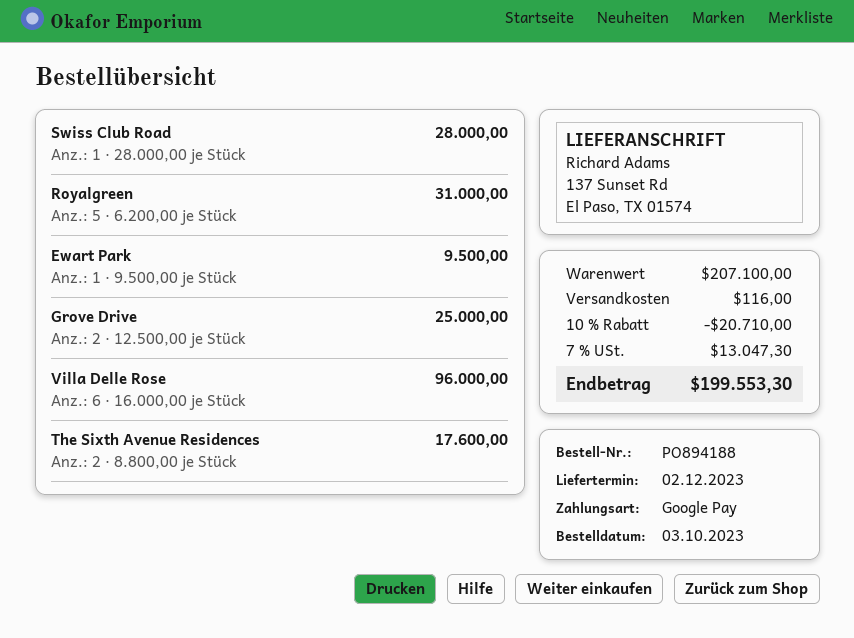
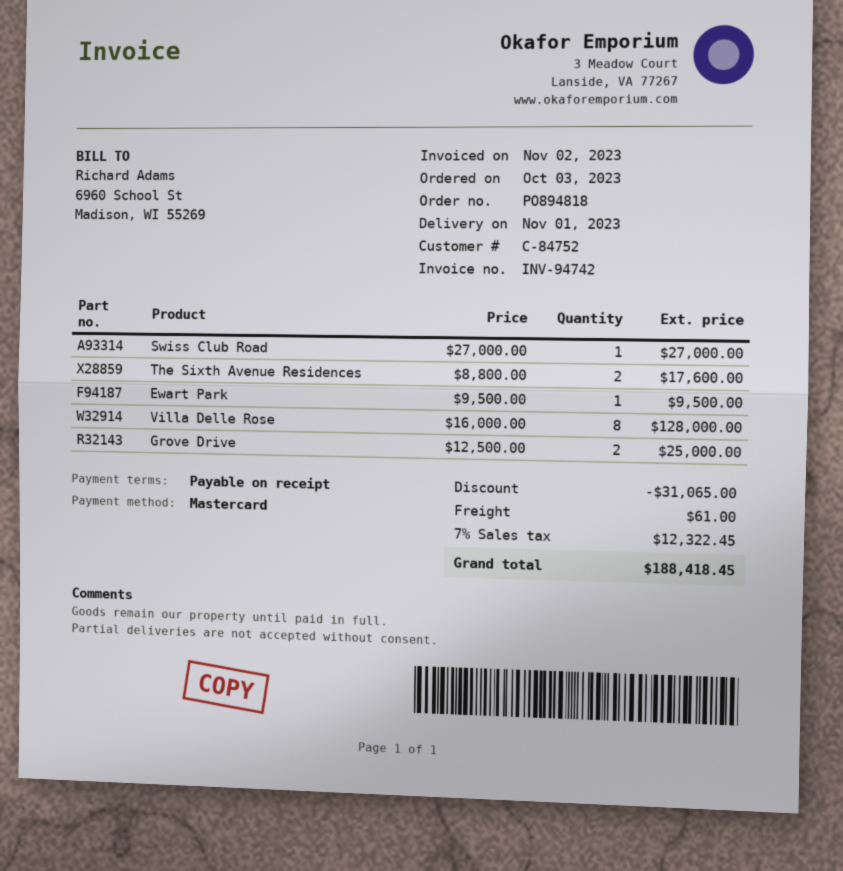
order number: PO894188 -> PO894818
delivery date: 2023-12-02 -> 2023-11-01
payment method: Google Pay -> Mastercard
Swiss Club Road: 1 x 28000.00 = 28000.00 -> 1 x 27000.00 = 27000.00
Royalgreen: 5 x 6200.00 = 31000.00 -> none
Villa Delle Rose: 6 x 16000.00 = 96000.00 -> 8 x 16000.00 = 128000.00
discount: 20710.00 -> 31065.00
shipping: 116.00 -> 61.00
tax: 7% = 13047.30 -> 7% = 12322.45
total: 199553.30 -> 188418.45

